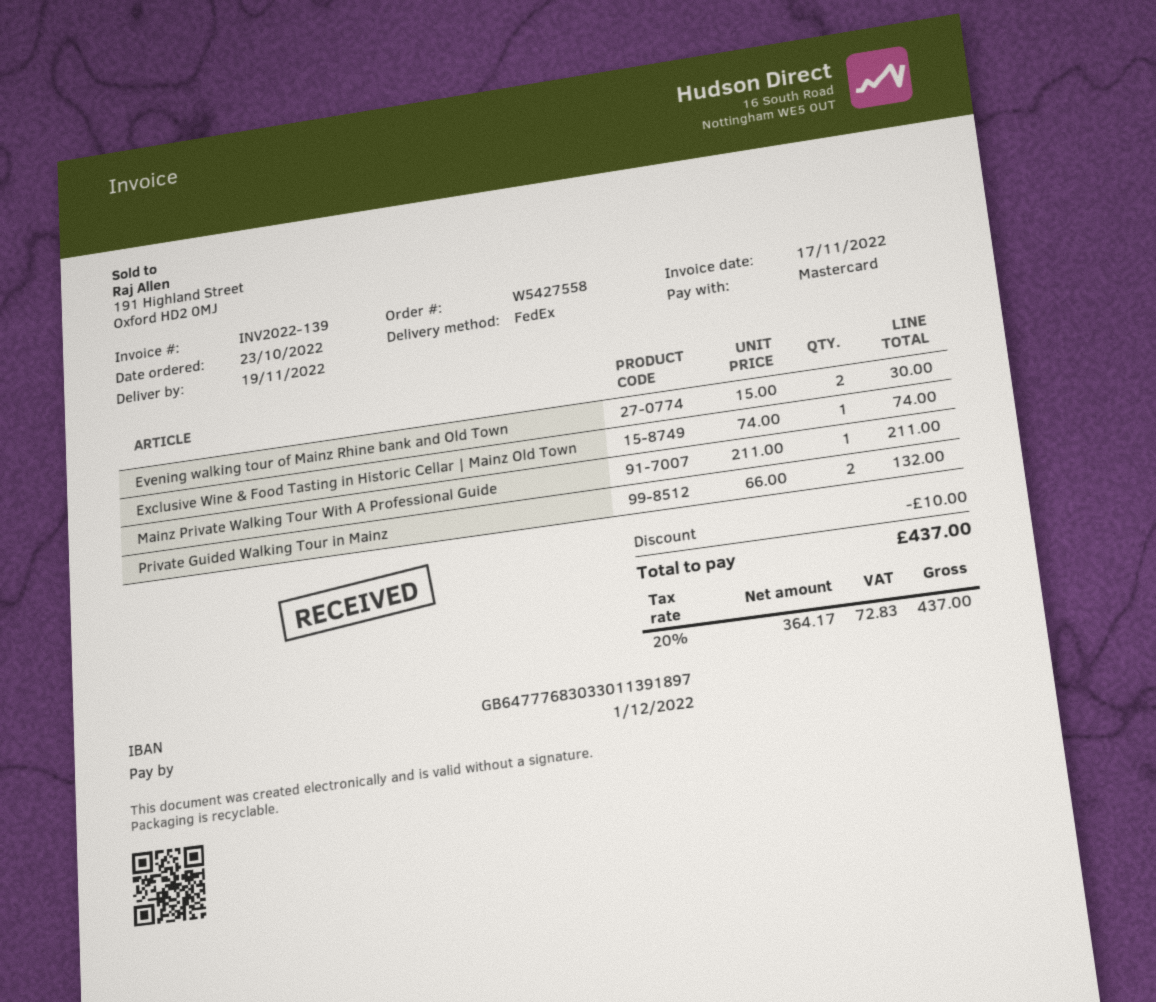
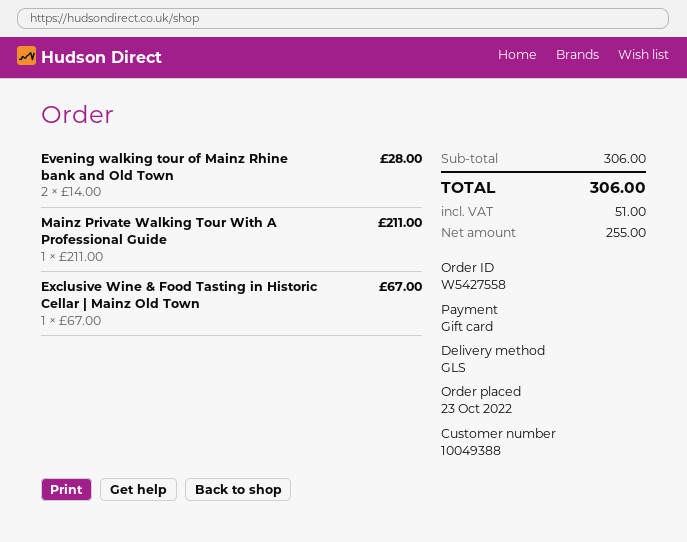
payment method: Mastercard -> gift card
shipping method: FedEx -> GLS
Evening walking tour of Mainz Rhine bank and Old Town: 2 x 15.00 = 30.00 -> 2 x 14.00 = 28.00
Exclusive Wine & Food Tasting in Historic Cellar | Mainz Old Town: 1 x 74.00 = 74.00 -> 1 x 67.00 = 67.00
Private Guided Walking Tour in Mainz: 2 x 66.00 = 132.00 -> none
discount: 10.00 -> none
net: 364.17 -> 255.00
tax: 72.83 -> 51.00
total: 437.00 -> 306.00

